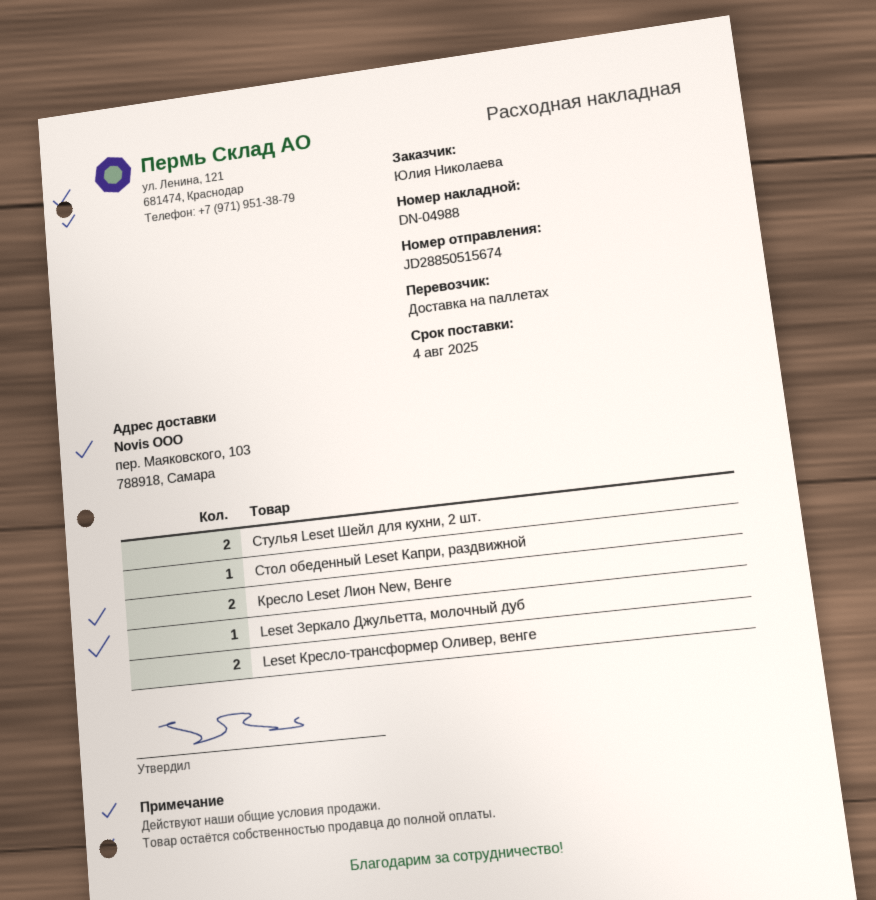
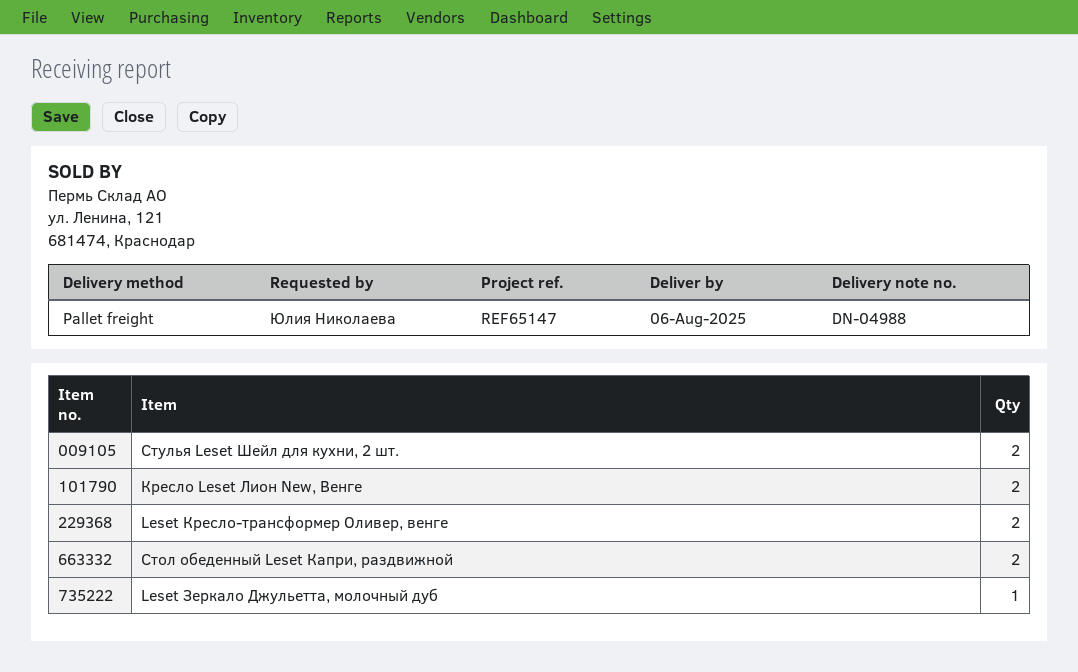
delivery date: 2025-08-04 -> 2025-08-06
Стол обеденный Leset Капри, раздвижной: 1 -> 2

